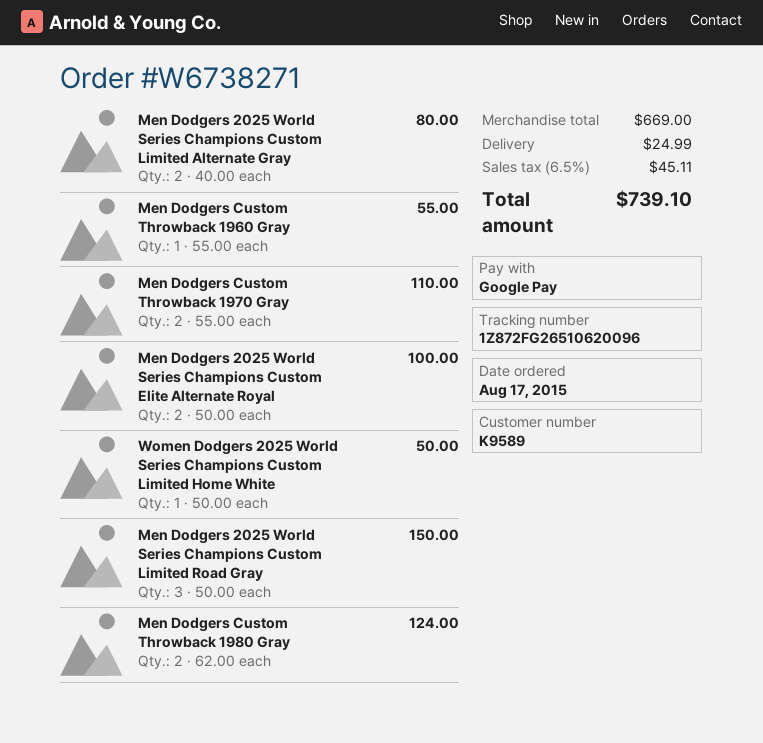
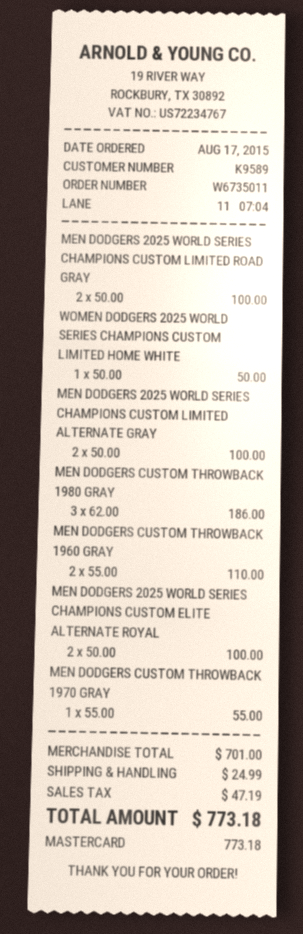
order number: W6738271 -> W6735011
payment method: Google Pay -> Mastercard
Men Dodgers 2025 World Series Champions Custom Limited Alternate Gray: 2 x 40.00 = 80.00 -> 2 x 50.00 = 100.00
Men Dodgers Custom Throwback 1960 Gray: 1 x 55.00 = 55.00 -> 2 x 55.00 = 110.00
Men Dodgers Custom Throwback 1970 Gray: 2 x 55.00 = 110.00 -> 1 x 55.00 = 55.00
Men Dodgers 2025 World Series Champions Custom Limited Road Gray: 3 x 50.00 = 150.00 -> 2 x 50.00 = 100.00
Men Dodgers Custom Throwback 1980 Gray: 2 x 62.00 = 124.00 -> 3 x 62.00 = 186.00
subtotal: 669.00 -> 701.00
tax: 45.11 -> 47.19
total: 739.10 -> 773.18

